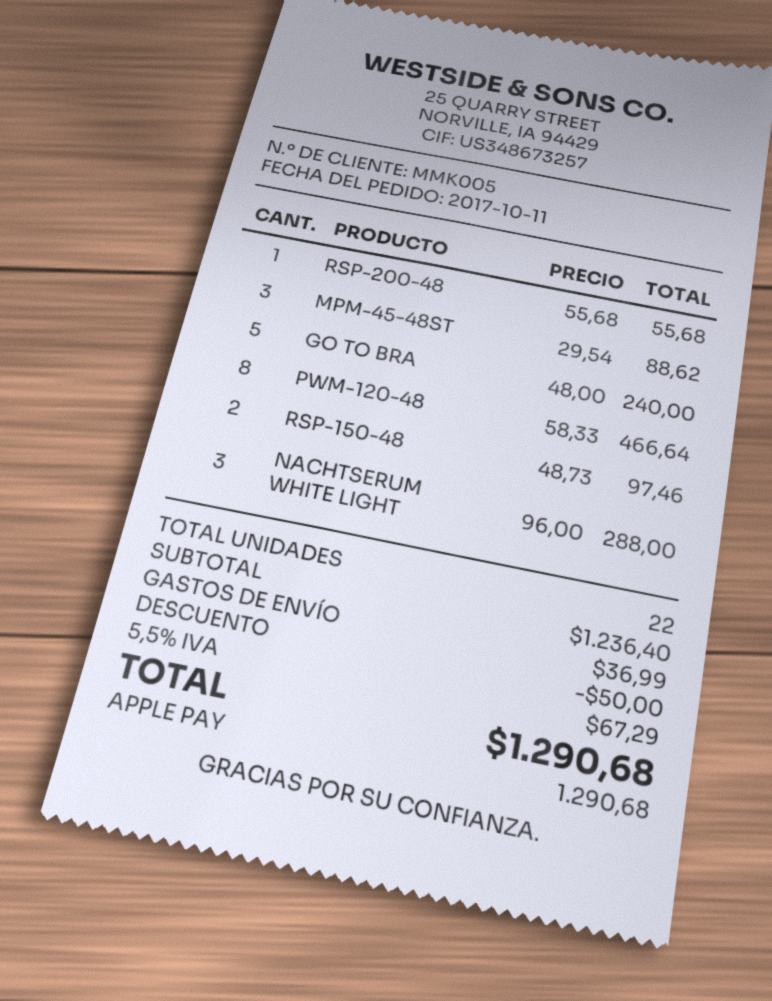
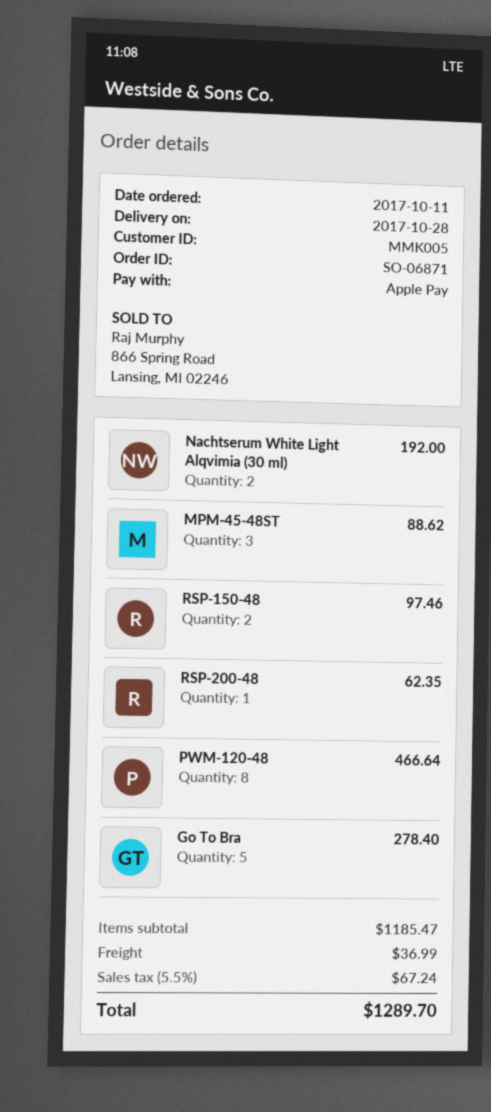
RSP-200-48: 1 for 55.68 -> 1 for 62.35
GO TO BRA: 5 for 240.00 -> 5 for 278.40
NACHTSERUM WHITE LIGHT: 3 for 288.00 -> 2 for 192.00
subtotal: 1236.40 -> 1185.47
discount: 50.00 -> none
tax: 5.5% = 67.29 -> 5.5% = 67.24
total: 1290.68 -> 1289.70

